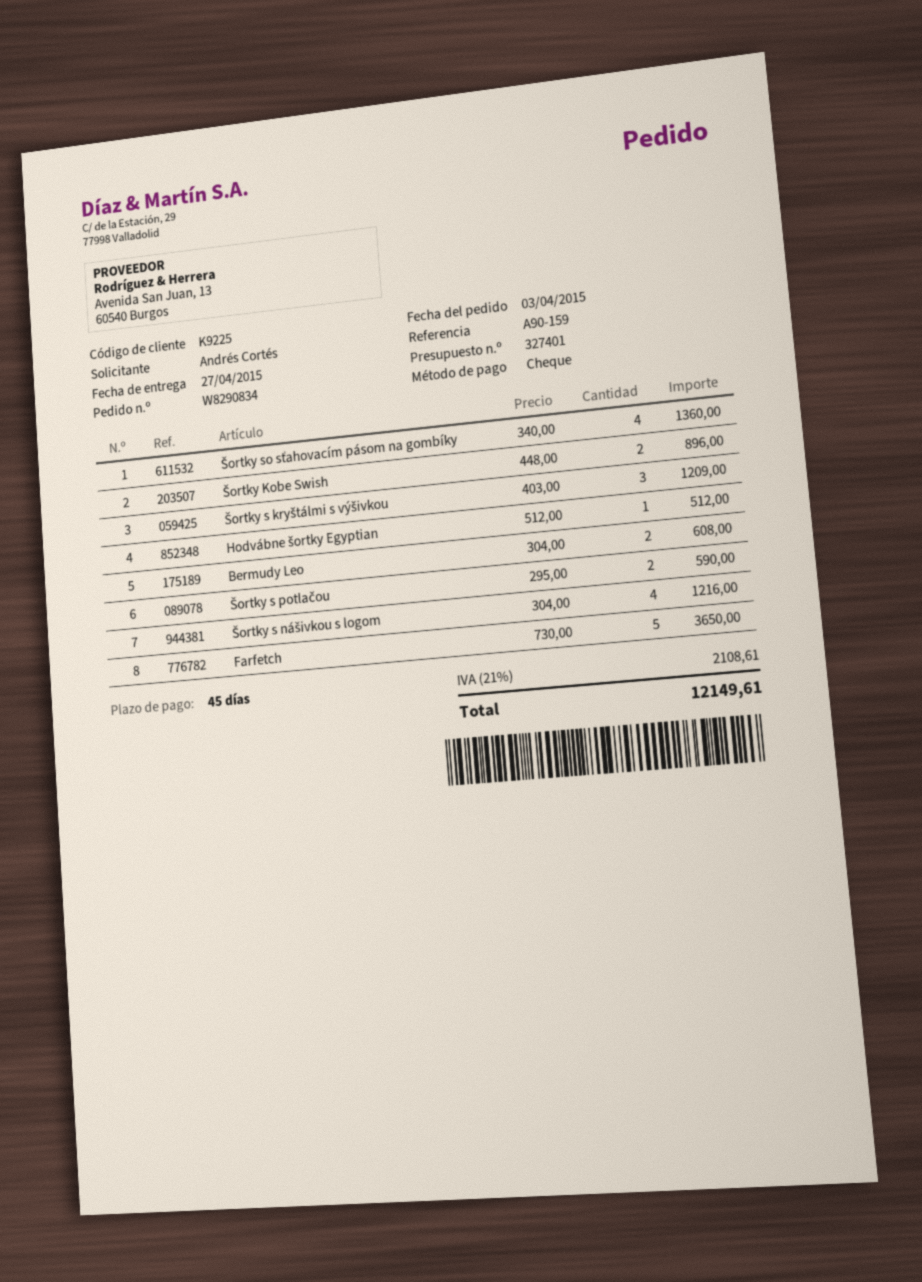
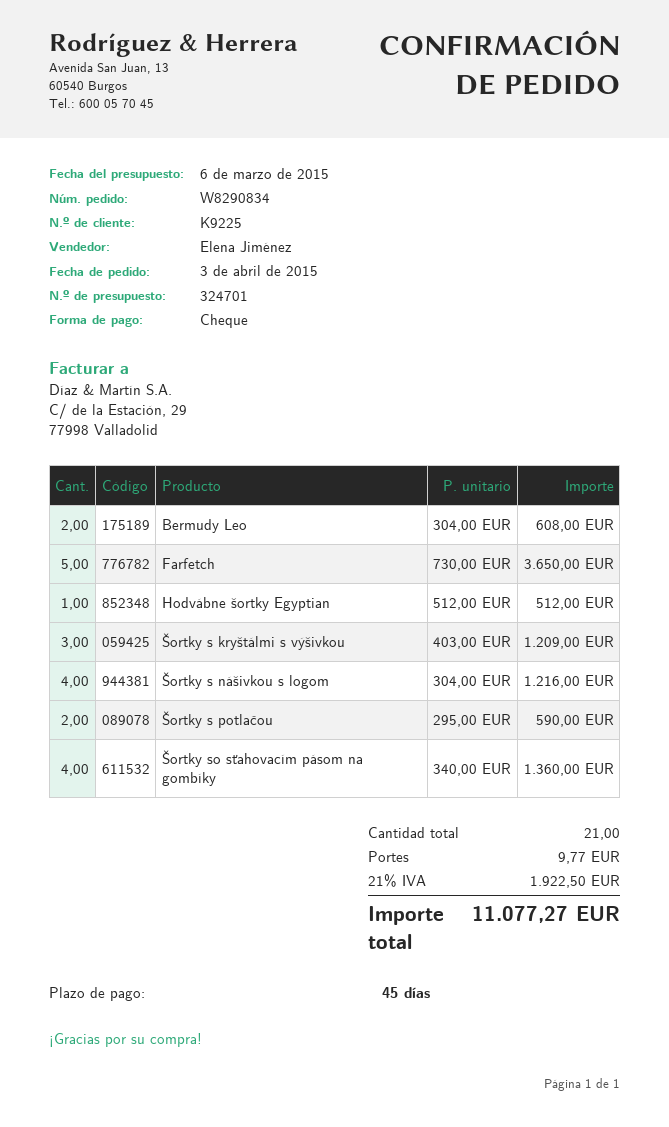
quote number: 327401 -> 324701
Šortky Kobe Swish: 2 x 448.00 = 896.00 -> none
shipping: none -> 9.77
tax: 21% = 2108.61 -> 21% = 1922.50
total: 12149.61 -> 11077.27

